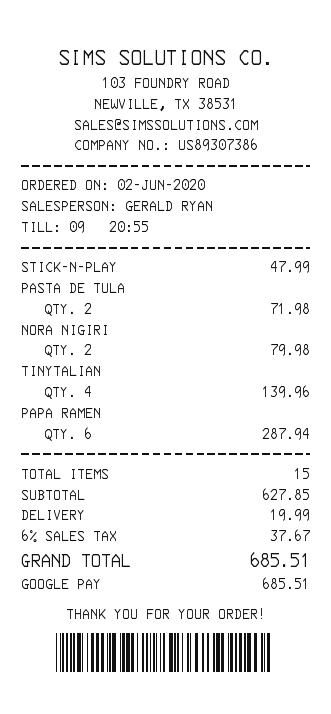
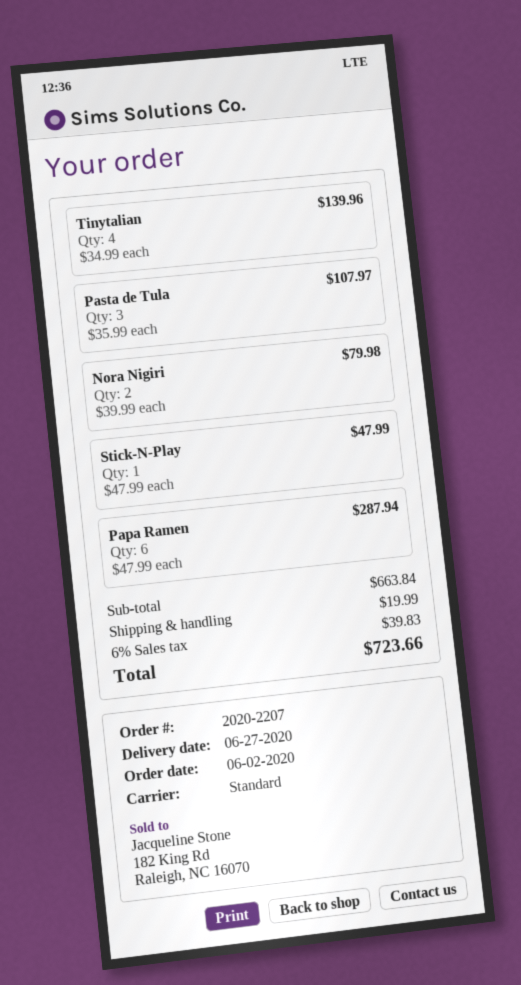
PASTA DE TULA: 2 for 71.98 -> 3 for 107.97
subtotal: 627.85 -> 663.84
tax: 6% = 37.67 -> 6% = 39.83
total: 685.51 -> 723.66

